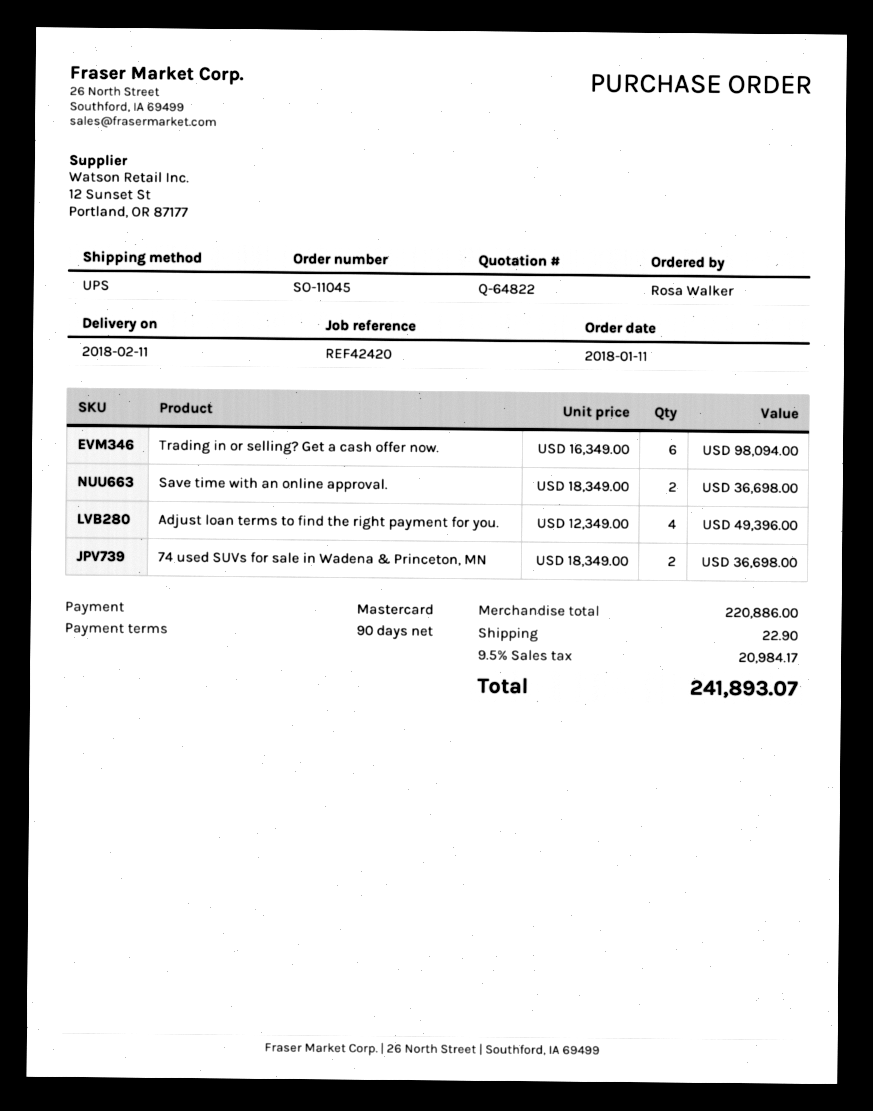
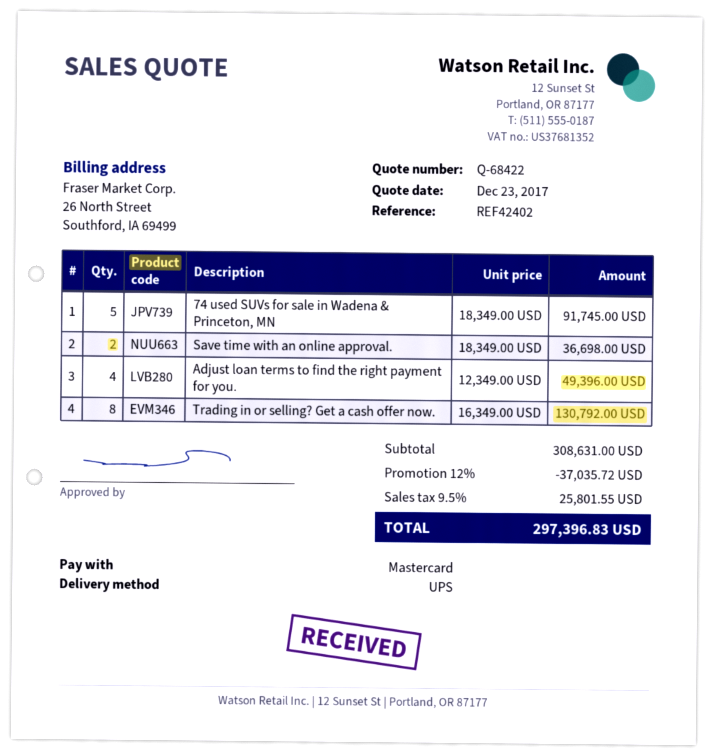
quote number: Q-64822 -> Q-68422
reference: REF42420 -> REF42402
Trading in or selling? Get a cash offer now.: 6 x 16349.00 = 98094.00 -> 8 x 16349.00 = 130792.00
74 used SUVs for sale in Wadena & Princeton, MN: 2 x 18349.00 = 36698.00 -> 5 x 18349.00 = 91745.00
subtotal: 220886.00 -> 308631.00
discount: none -> 12% = 37035.72
shipping: 22.90 -> none
tax: 9.5% = 20984.17 -> 9.5% = 25801.55
total: 241893.07 -> 297396.83

